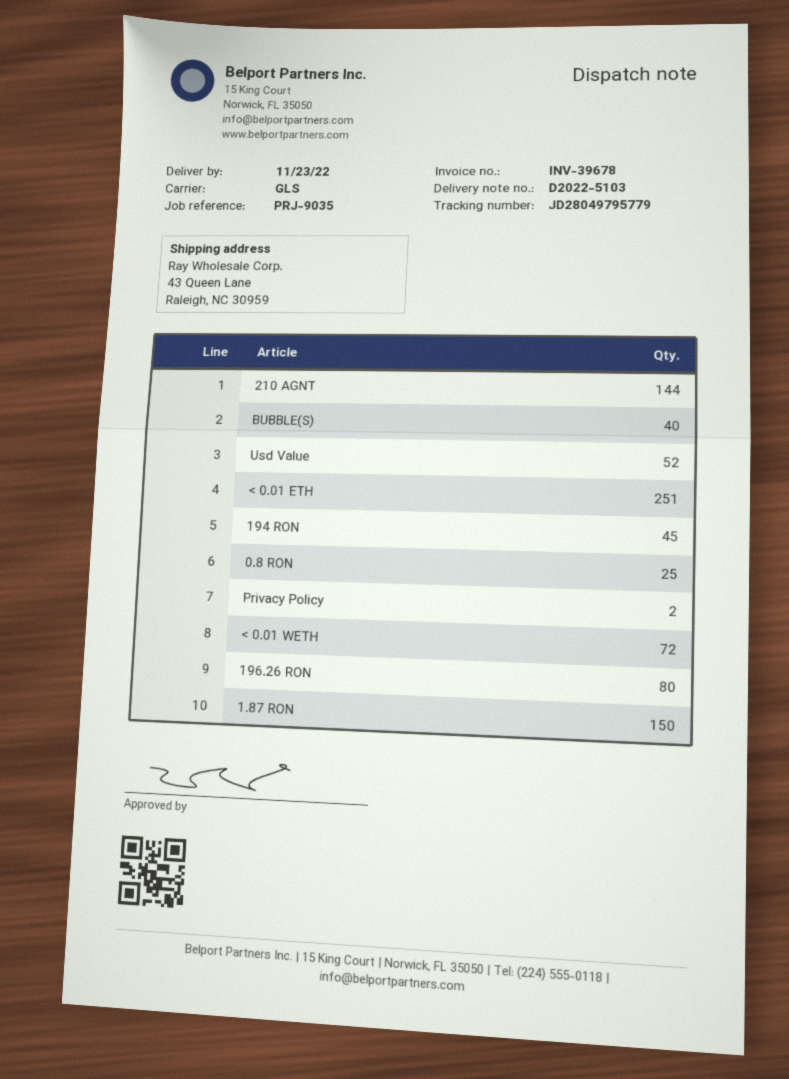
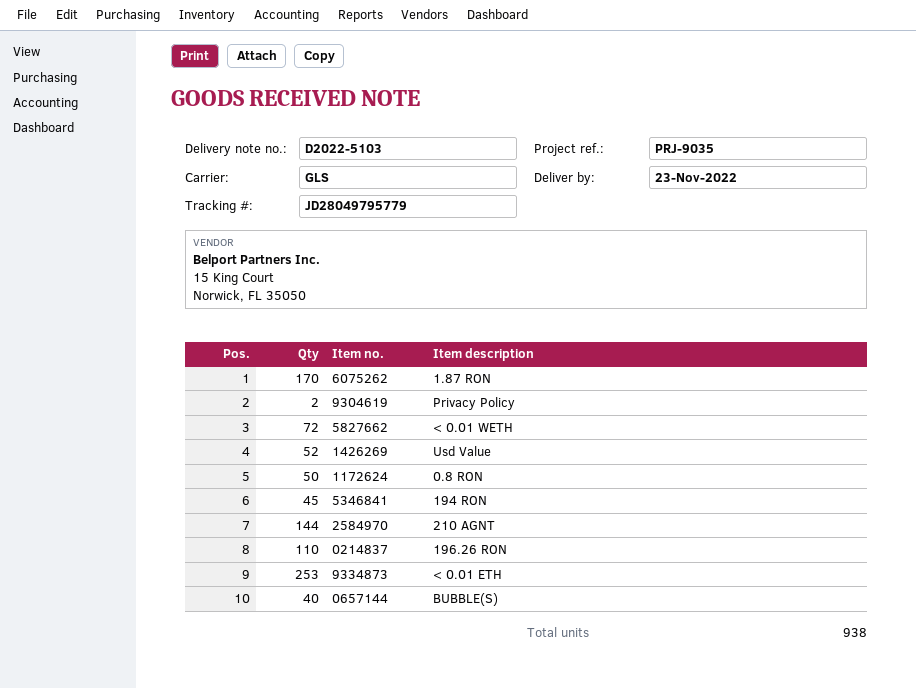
< 0.01 ETH: 251 -> 253
0.8 RON: 25 -> 50
196.26 RON: 80 -> 110
1.87 RON: 150 -> 170

